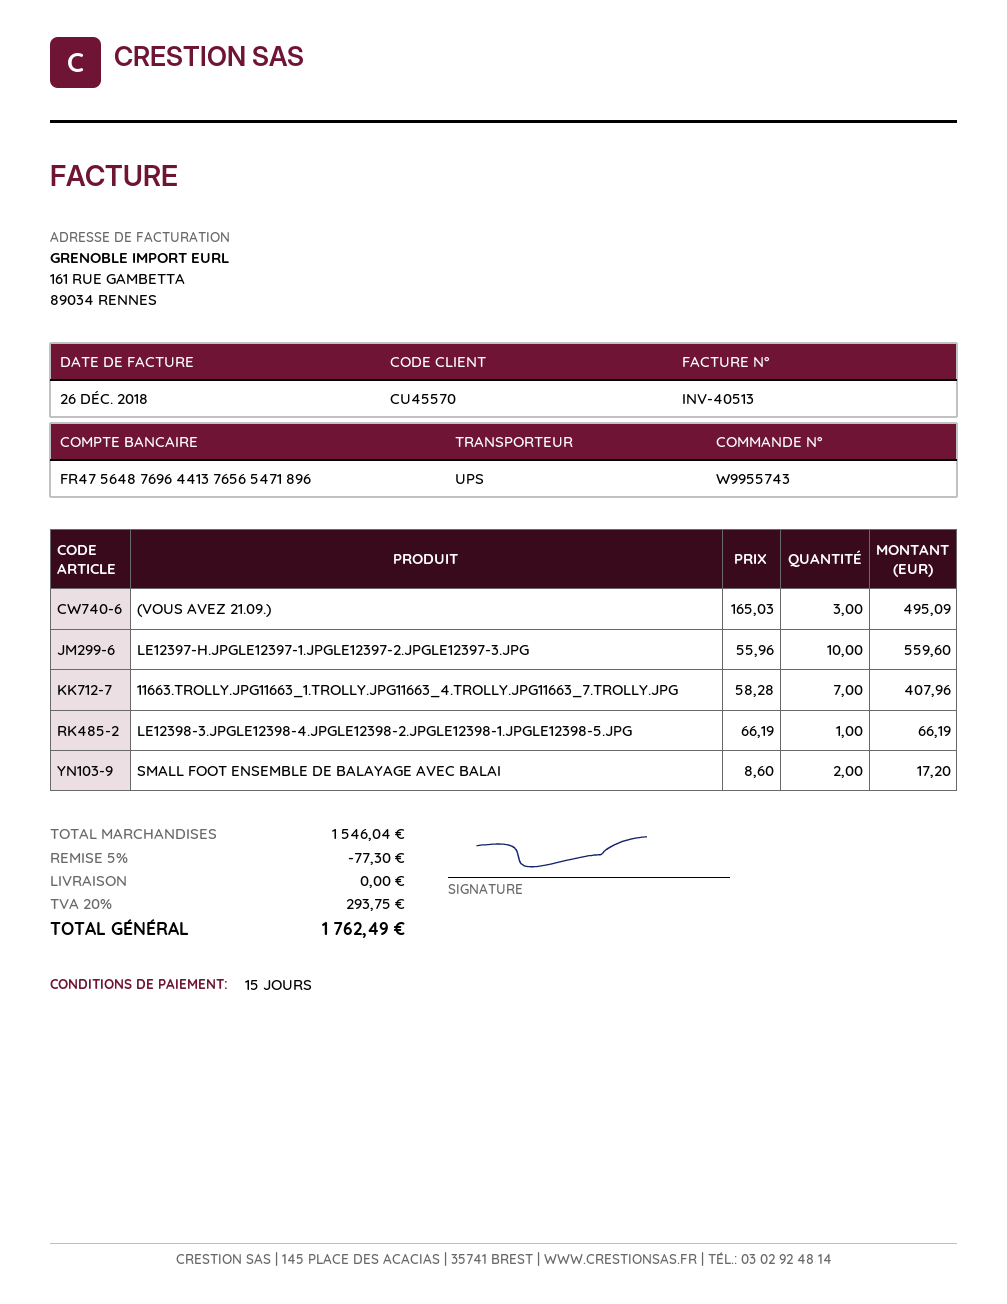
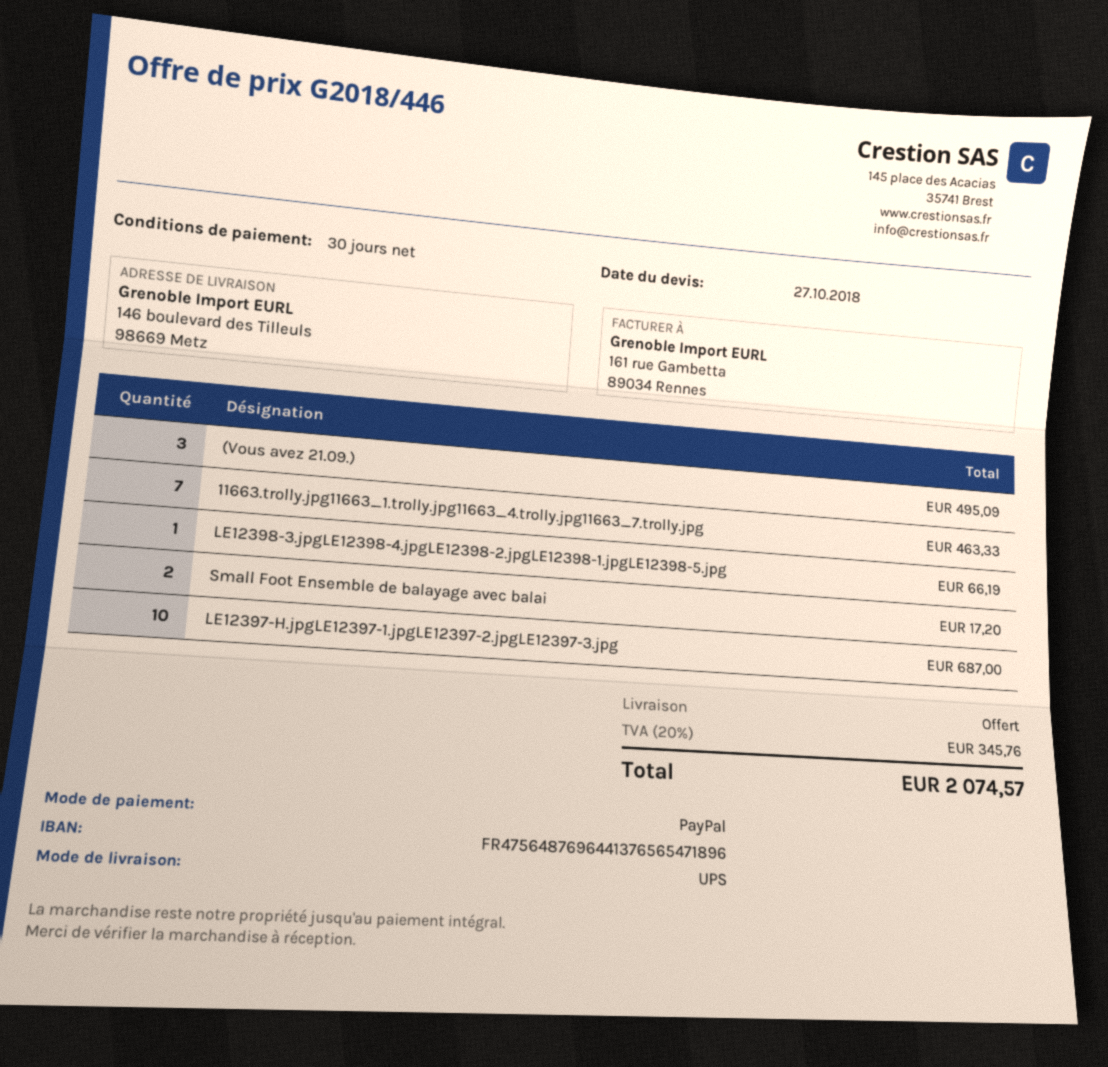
payment terms: 15 days -> 30 days
LE12397-H.JPGLE12397-1.JPGLE12397-2.JPGLE12397-3.JPG: 10 for 559.60 -> 10 for 687.00
11663.TROLLY.JPG11663_1.TROLLY.JPG11663_4.TROLLY.JPG11663_7.TROLLY.JPG: 7 for 407.96 -> 7 for 463.33
discount: 5% = 77.30 -> none
tax: 20% = 293.75 -> 20% = 345.76
total: 1762.49 -> 2074.57

